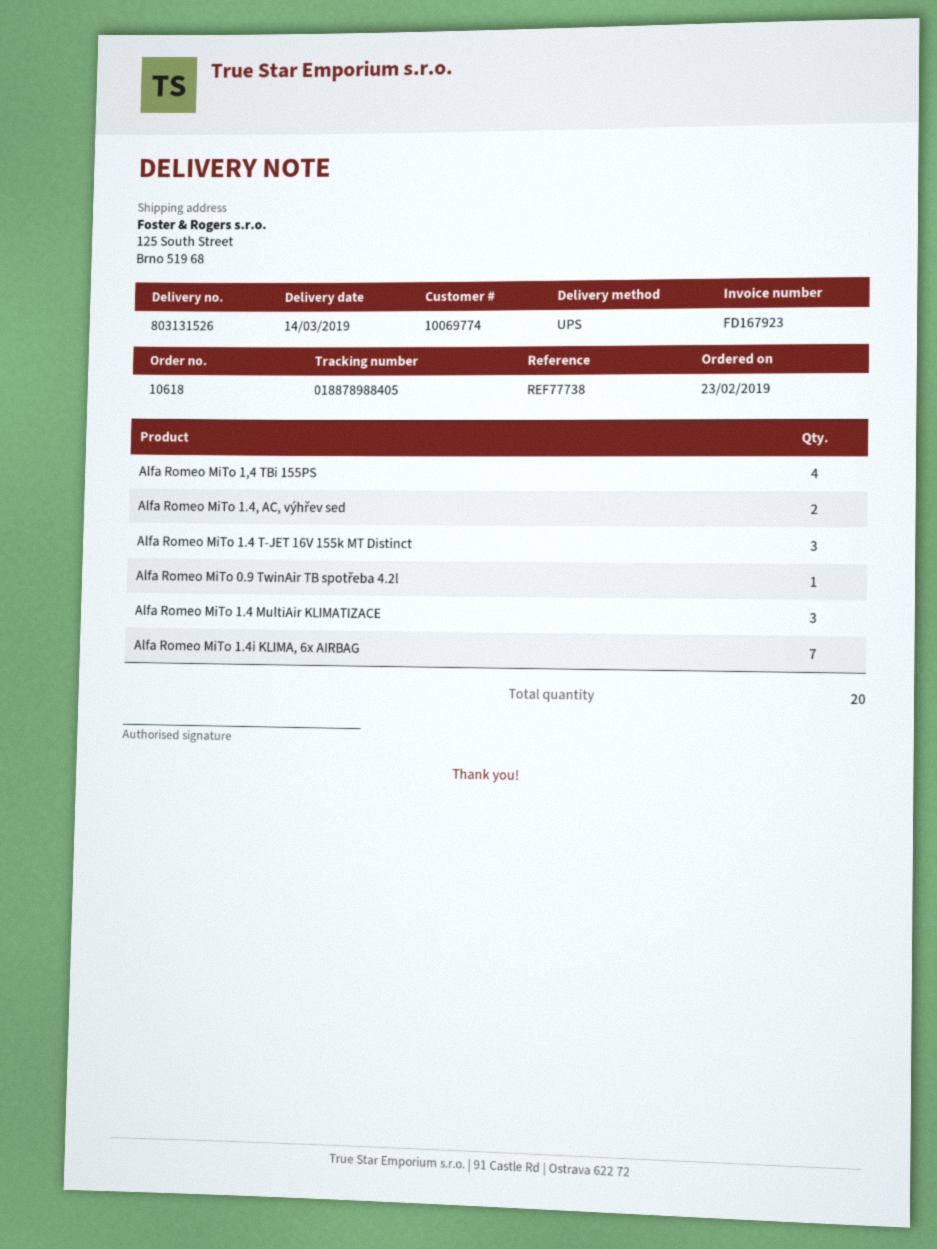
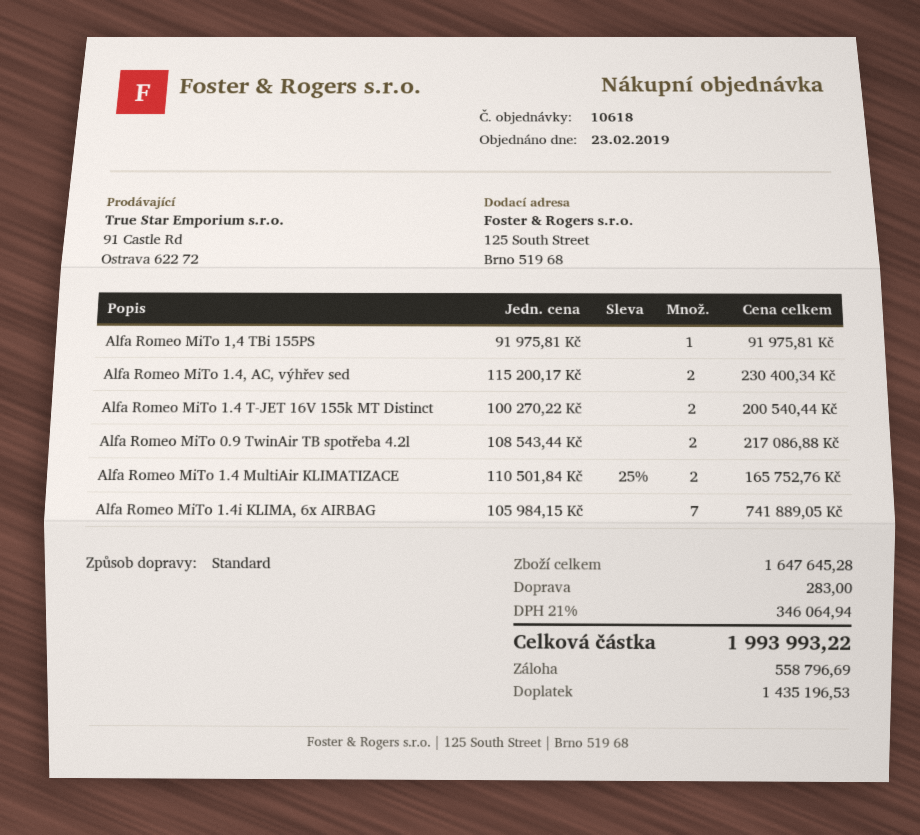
shipping method: UPS -> standard
Alfa Romeo MiTo 1,4 TBi 155PS: 4 -> 1
Alfa Romeo MiTo 1.4 T-JET 16V 155k MT Distinct: 3 -> 2
Alfa Romeo MiTo 0.9 TwinAir TB spotřeba 4.2l: 1 -> 2
Alfa Romeo MiTo 1.4 MultiAir KLIMATIZACE: 3 -> 2

